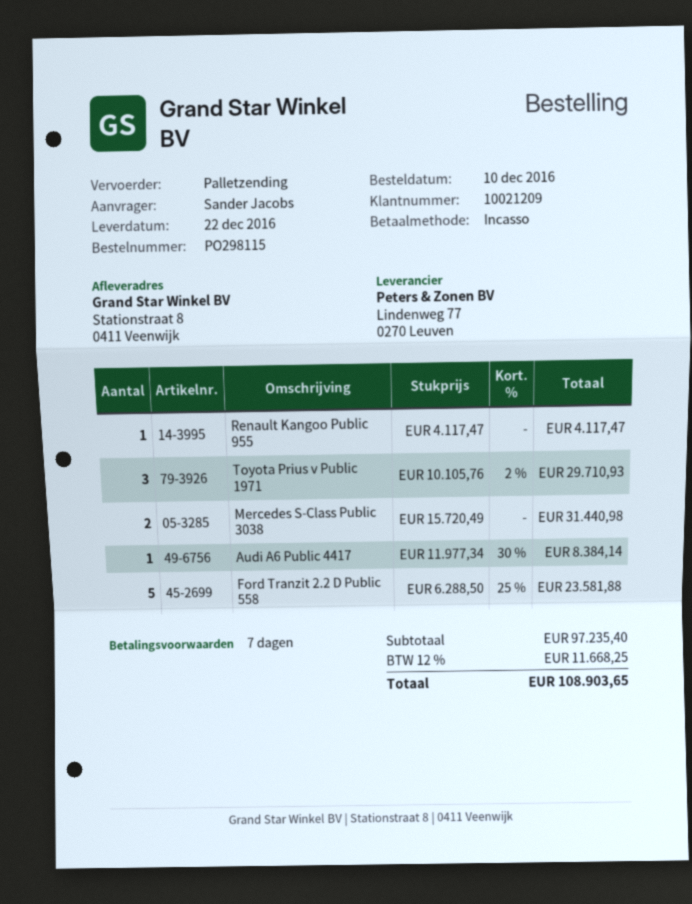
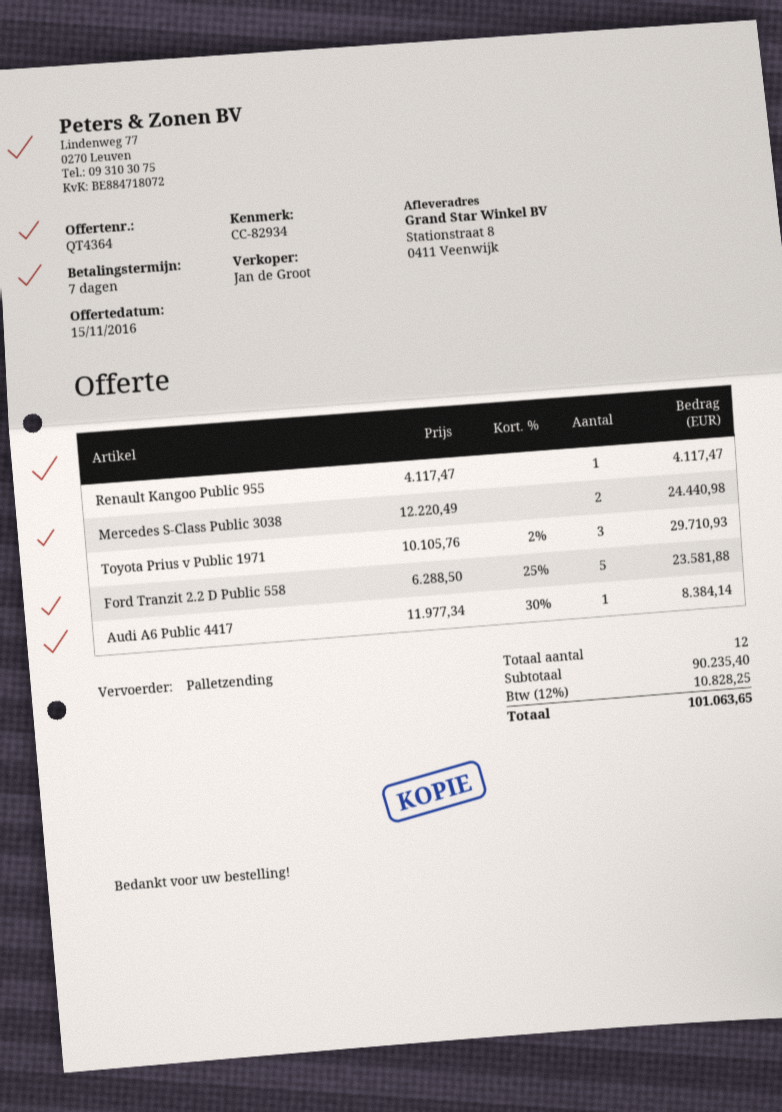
Mercedes S-Class Public 3038: 2 x 15720.49 = 31440.98 -> 2 x 12220.49 = 24440.98
subtotal: 97235.40 -> 90235.40
tax: 12% = 11668.25 -> 12% = 10828.25
total: 108903.65 -> 101063.65

